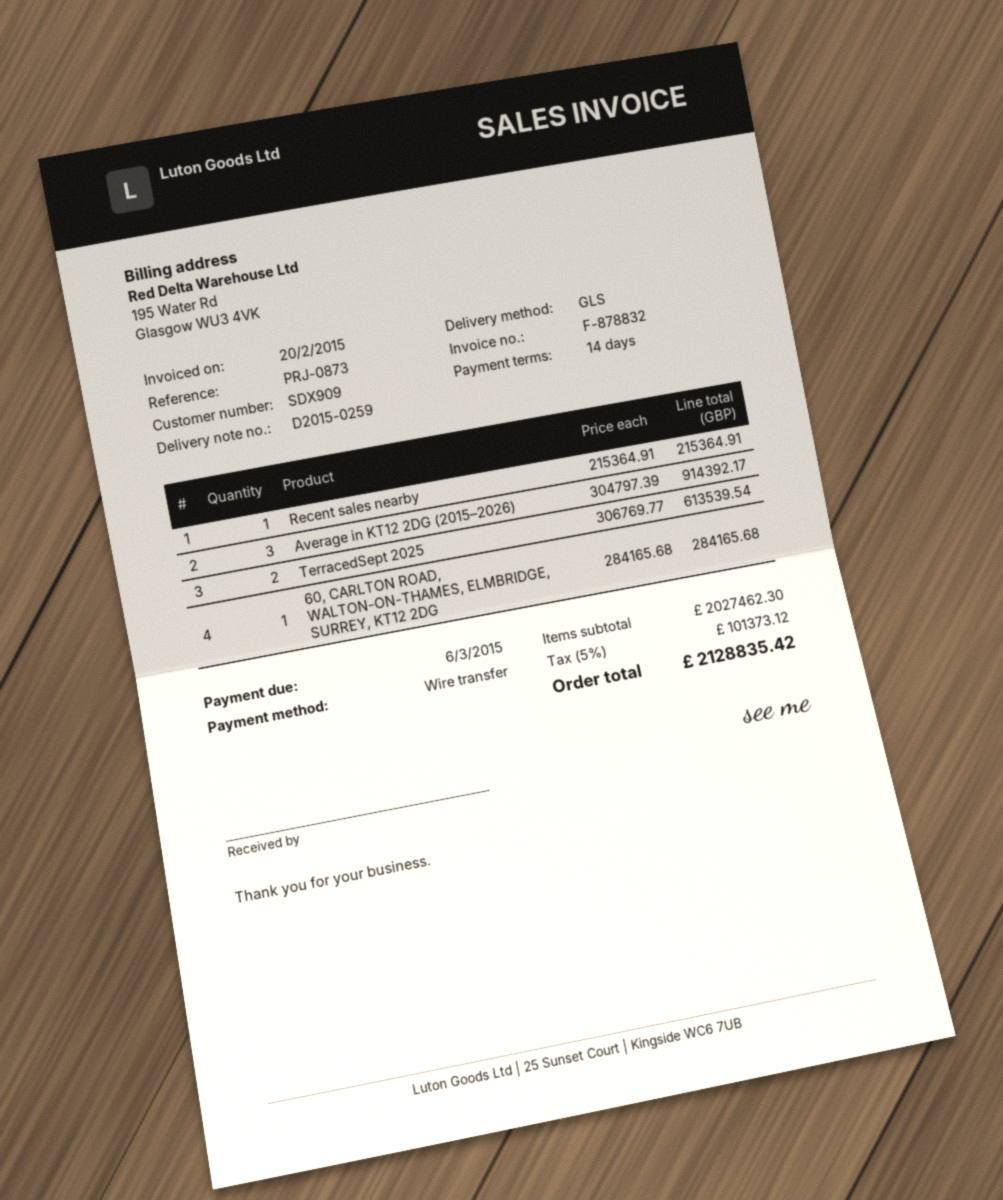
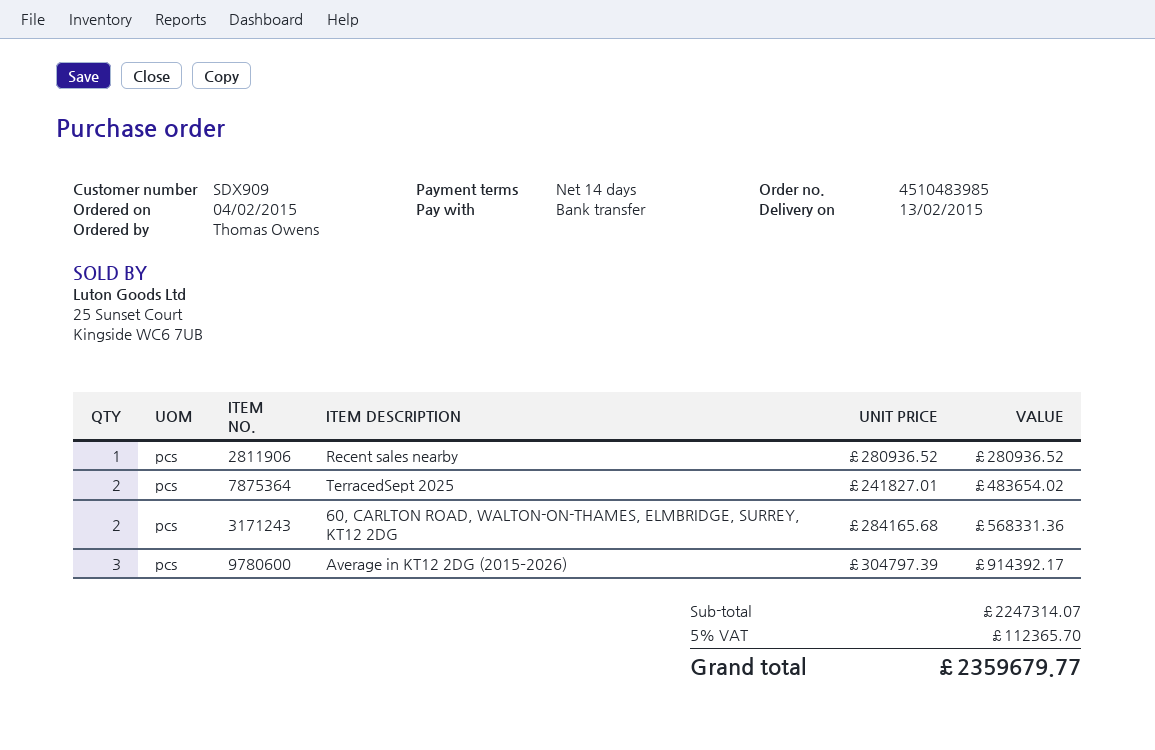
Recent sales nearby: 1 x 215364.91 = 215364.91 -> 1 x 280936.52 = 280936.52
TerracedSept 2025: 2 x 306769.77 = 613539.54 -> 2 x 241827.01 = 483654.02
60, CARLTON ROAD, WALTON-ON-THAMES, ELMBRIDGE, SURREY, KT12 2DG: 1 x 284165.68 = 284165.68 -> 2 x 284165.68 = 568331.36
subtotal: 2027462.30 -> 2247314.07
tax: 5% = 101373.12 -> 5% = 112365.70
total: 2128835.42 -> 2359679.77

